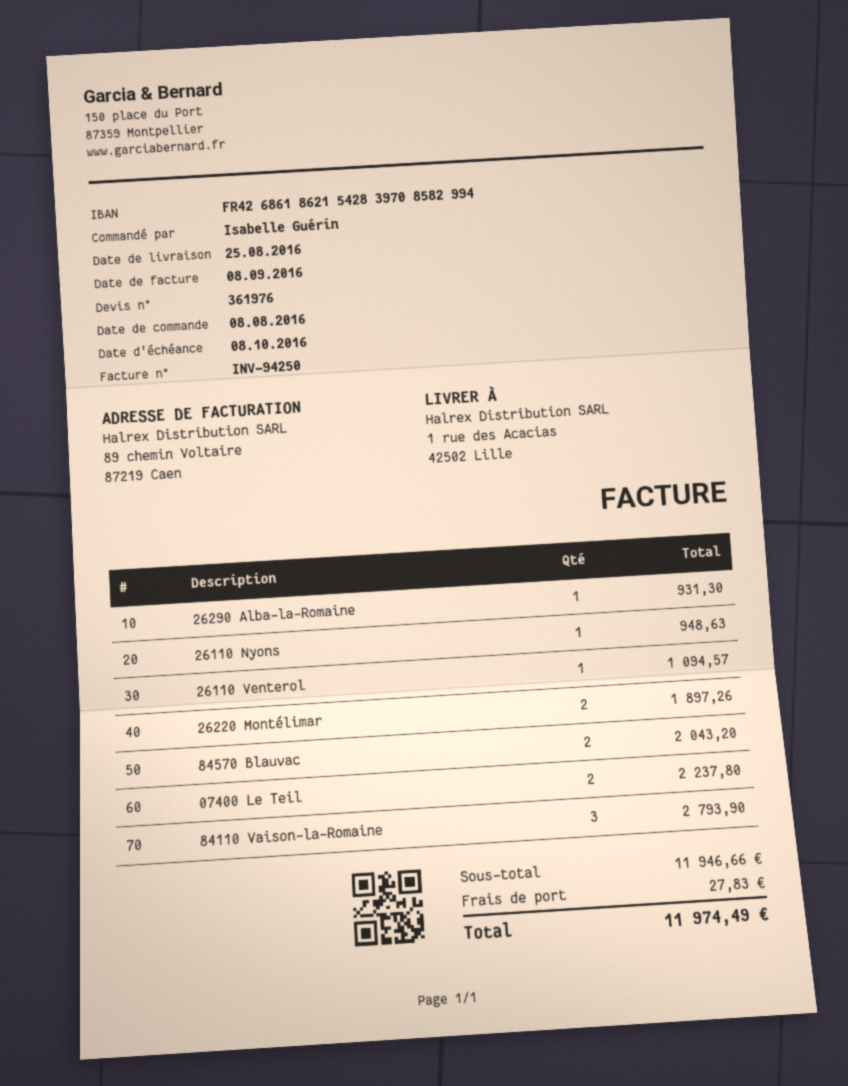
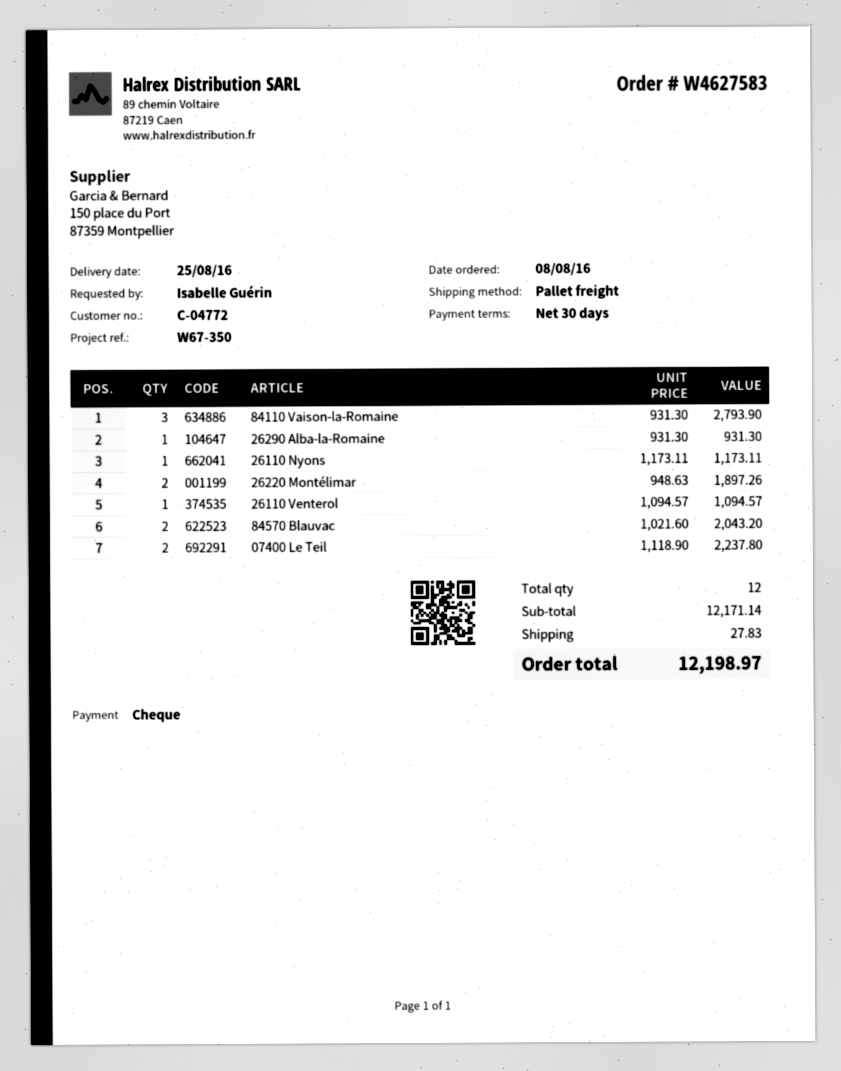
26110 Nyons: 1 for 948.63 -> 1 for 1173.11
subtotal: 11946.66 -> 12171.14
total: 11974.49 -> 12198.97

